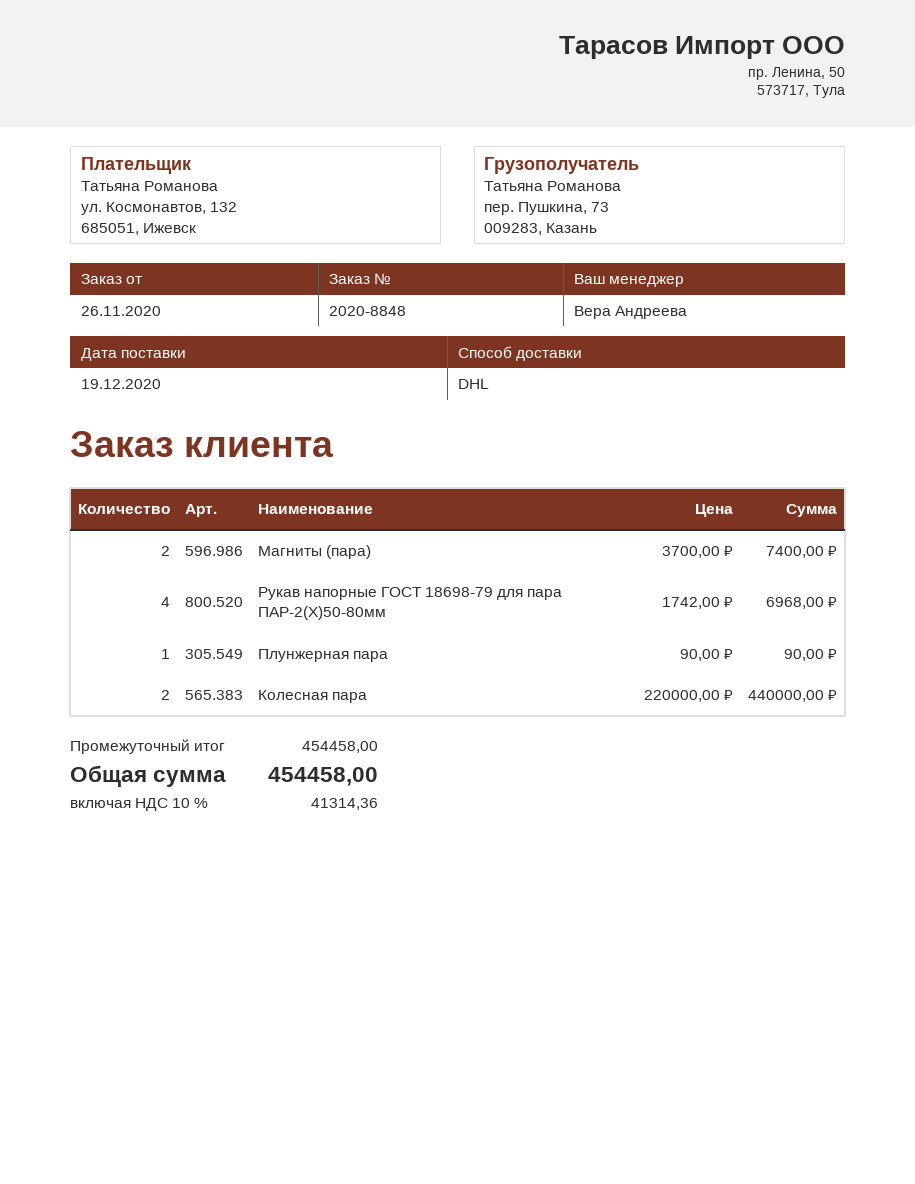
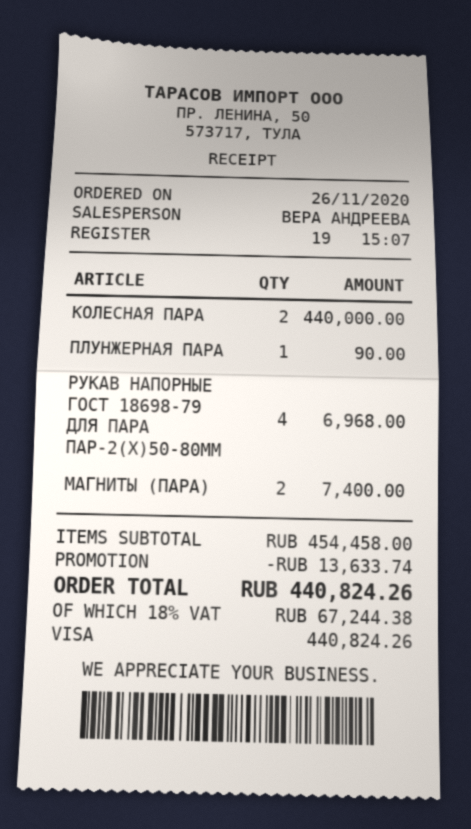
discount: none -> 13633.74
tax: 10% = 41314.36 -> 18% = 67244.38
total: 454458.00 -> 440824.26

